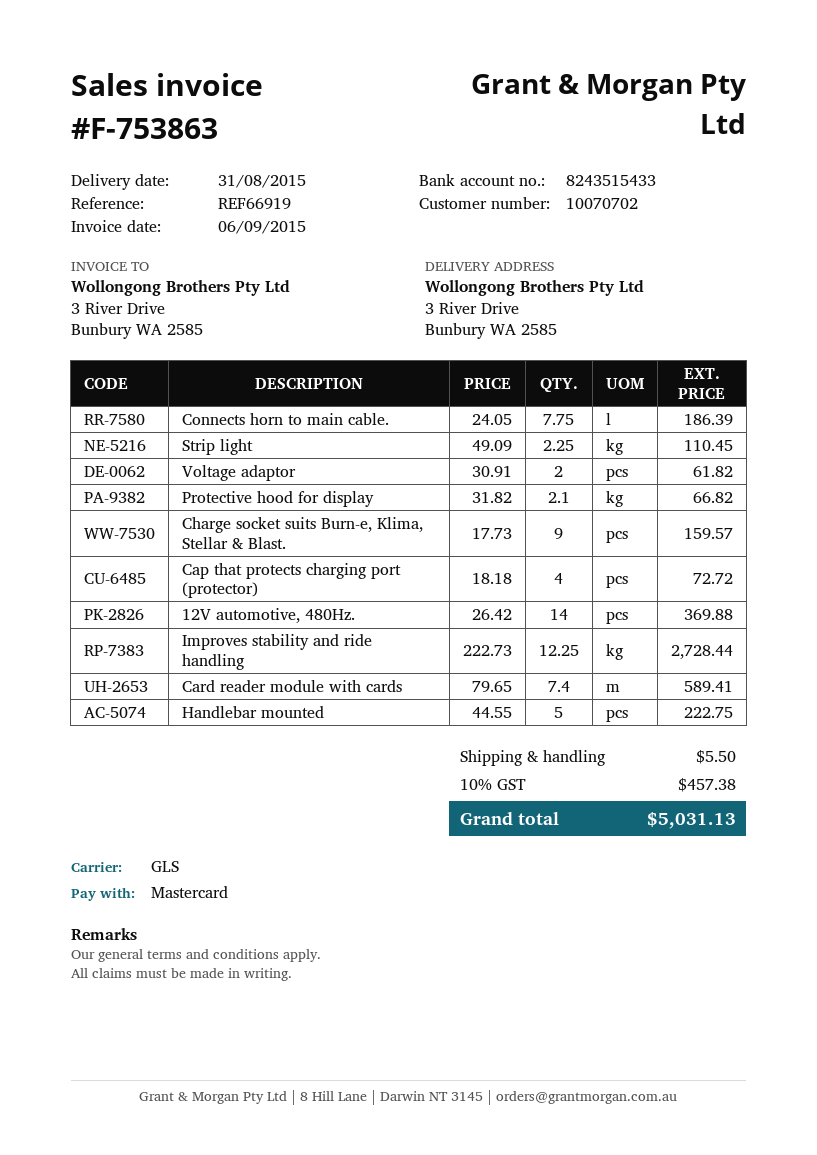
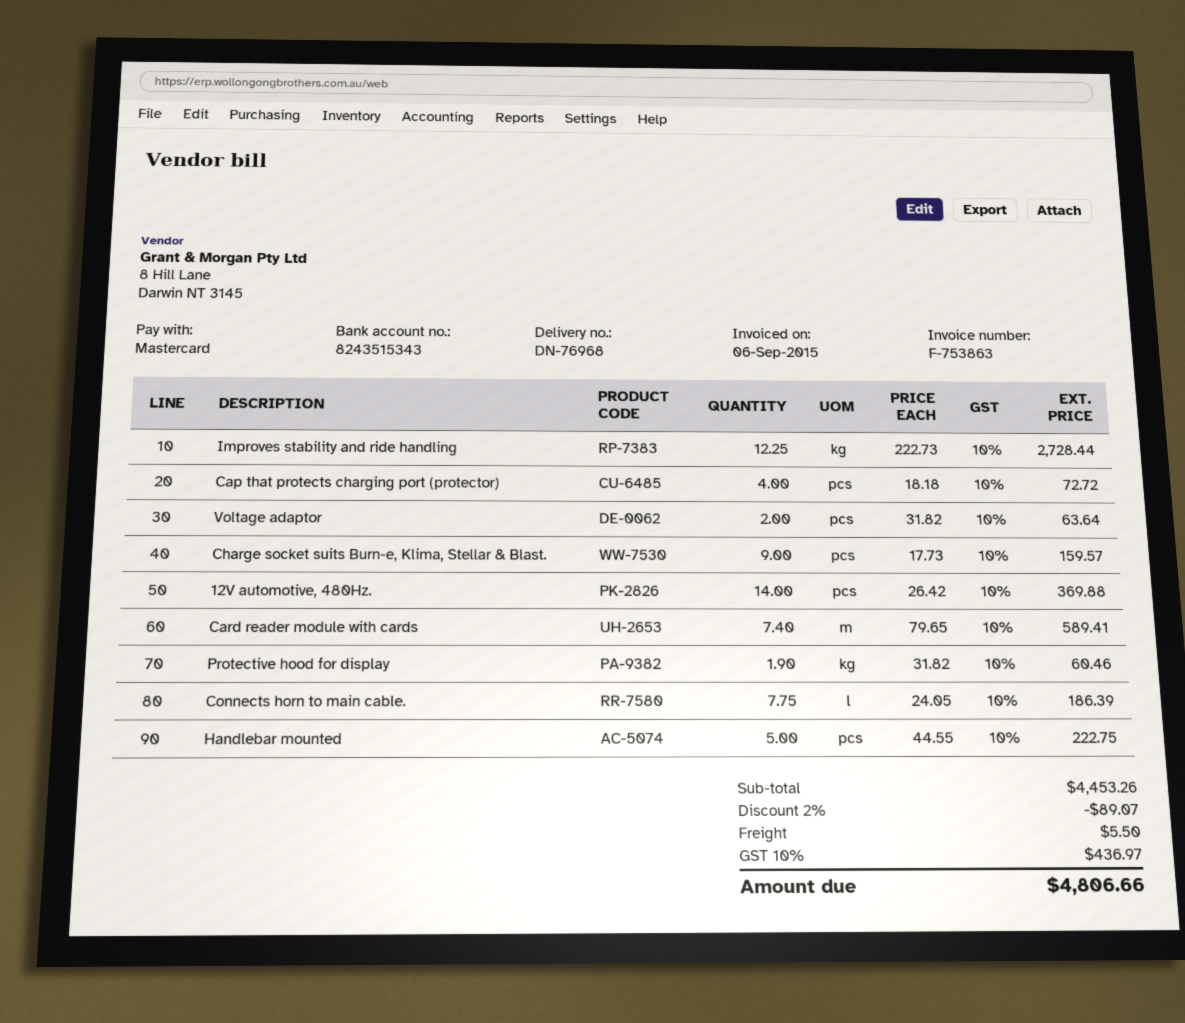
bank account: 8243515433 -> 8243515343
Strip light: 2.25 x 49.09 = 110.45 -> none
Voltage adaptor: 2 x 30.91 = 61.82 -> 2 x 31.82 = 63.64
Protective hood for display: 2.1 x 31.82 = 66.82 -> 1.9 x 31.82 = 60.46
discount: none -> 2% = 89.07
tax: 10% = 457.38 -> 10% = 436.97
total: 5031.13 -> 4806.66

